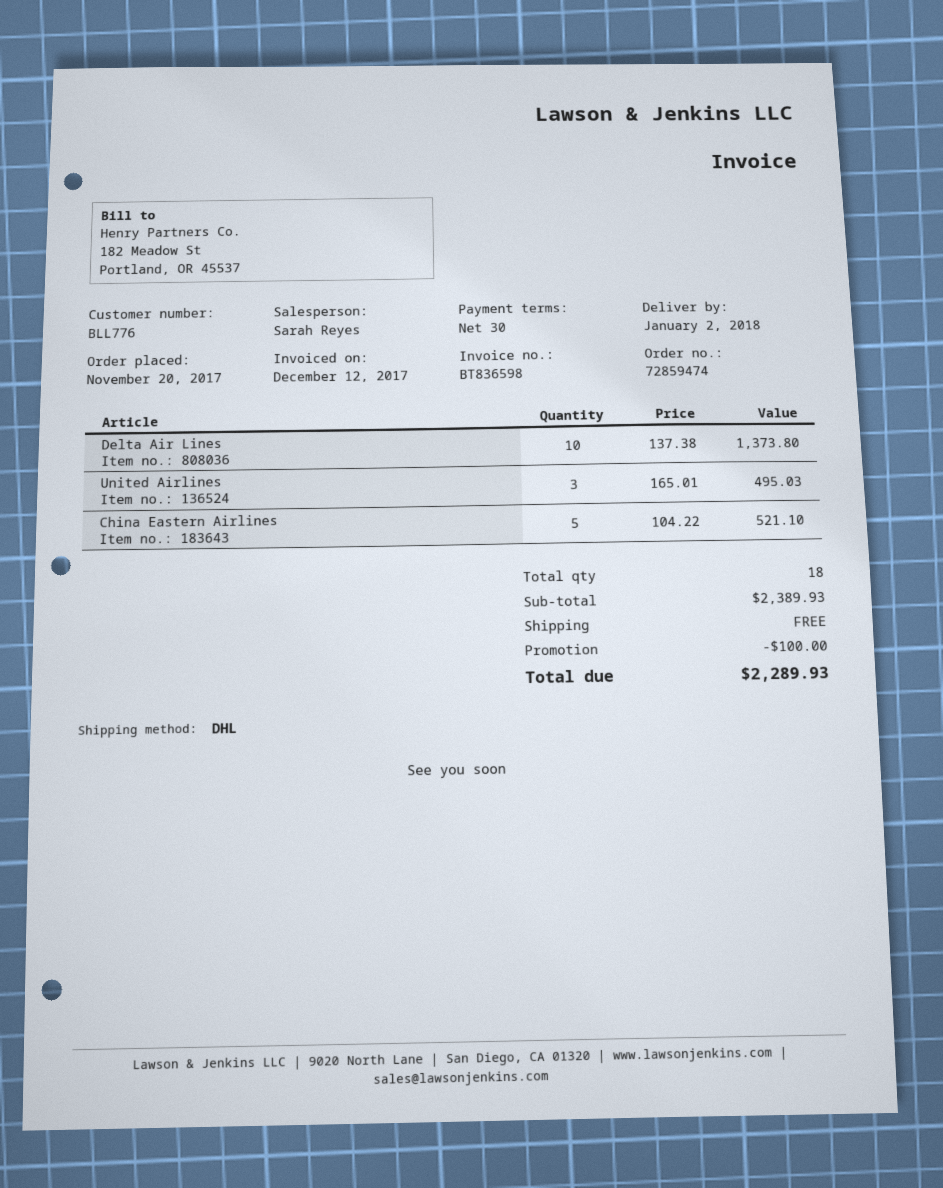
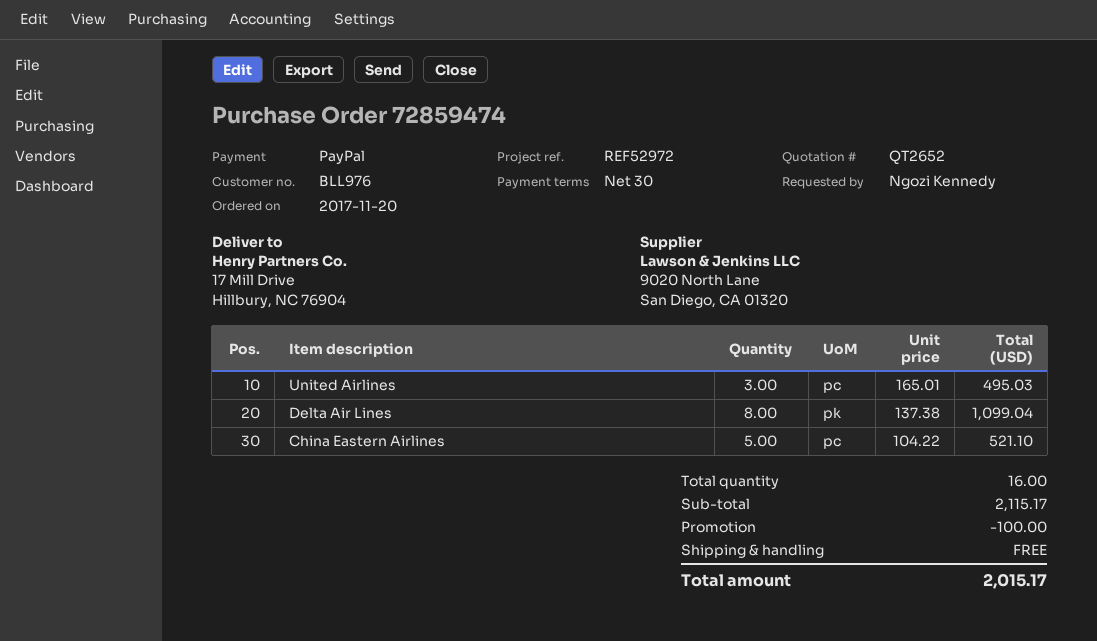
customer number: BLL776 -> BLL976
Delta Air Lines: 10 x 137.38 = 1373.80 -> 8 x 137.38 = 1099.04
total quantity: 18 -> 16
subtotal: 2389.93 -> 2115.17
total: 2289.93 -> 2015.17

